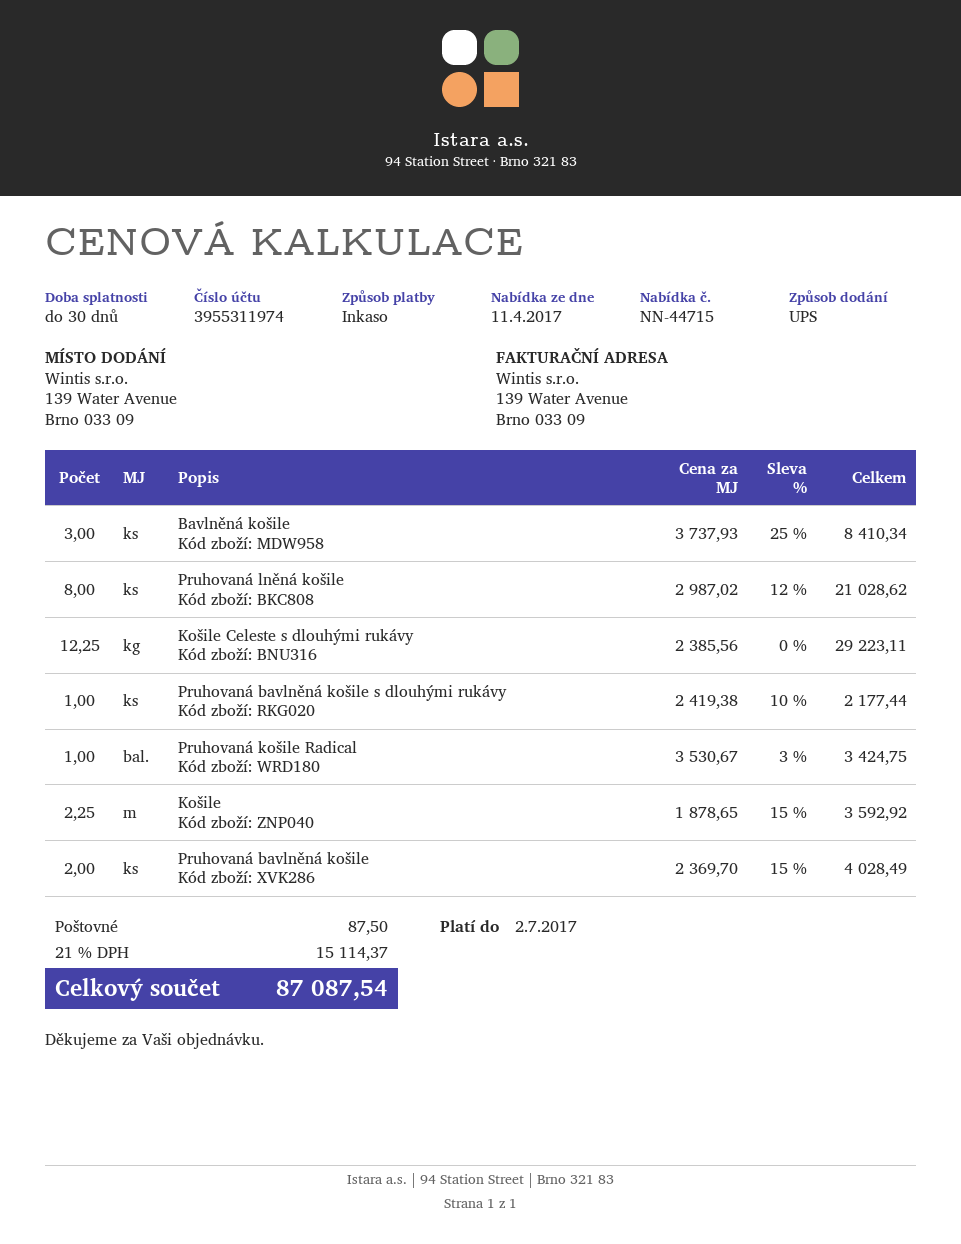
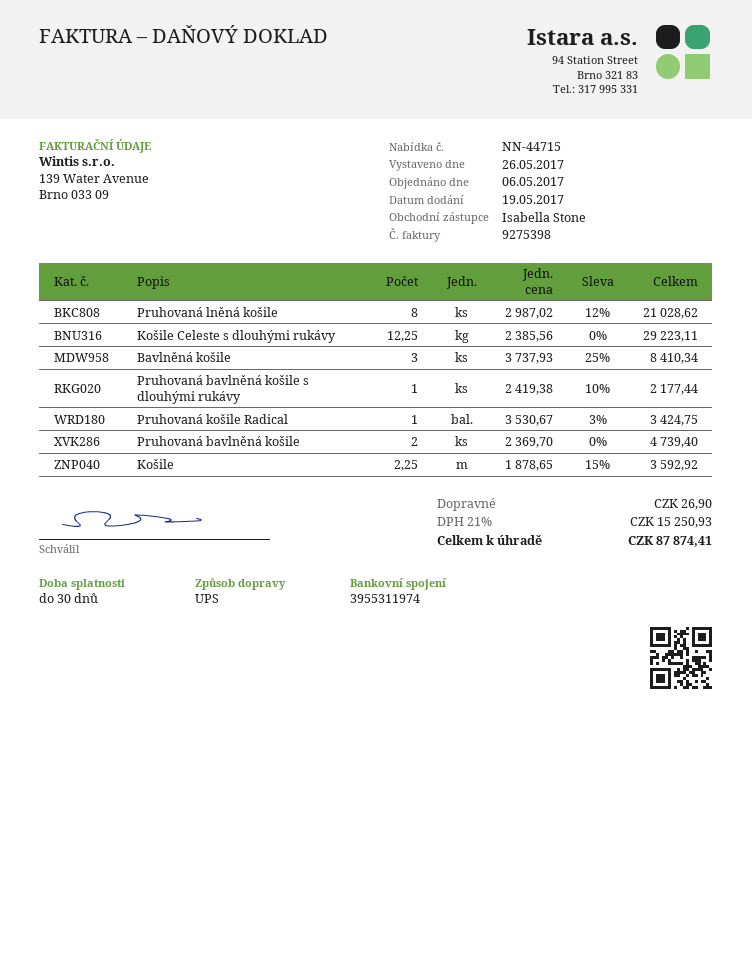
Pruhovaná bavlněná košile: 2 x 2369.70 - 15% = 4028.49 -> 2 x 2369.70 = 4739.40
shipping: 87.50 -> 26.90
tax: 21% = 15114.37 -> 21% = 15250.93
total: 87087.54 -> 87874.41

